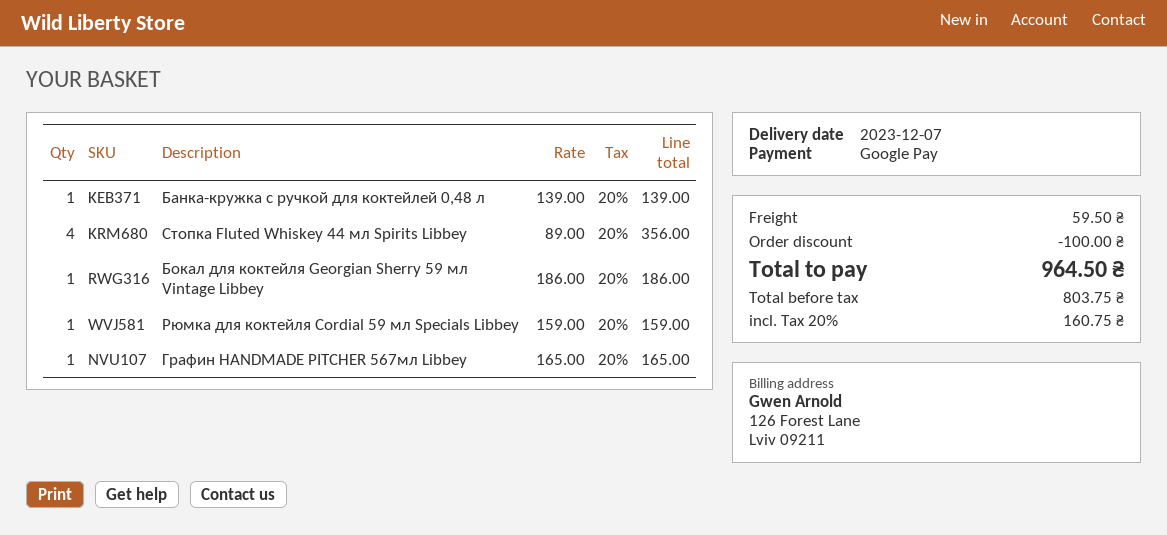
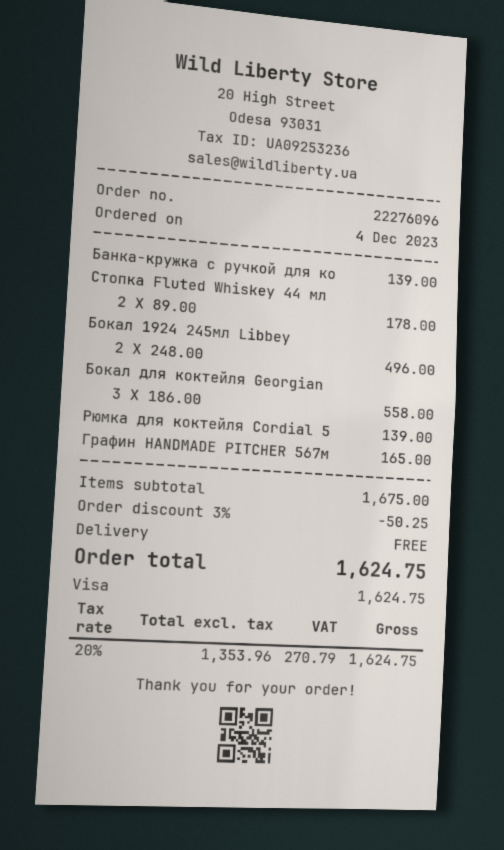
payment method: Google Pay -> Visa
Стопка Fluted Whiskey 44 мл Spirits Libbey: 4 x 89.00 = 356.00 -> 2 x 89.00 = 178.00
Бокал для коктейля Georgian Sherry 59 мл Vintage Libbey: 1 x 186.00 = 186.00 -> 3 x 186.00 = 558.00
Рюмка для коктейля Cordial 59 мл Specials Libbey: 1 x 159.00 = 159.00 -> 1 x 139.00 = 139.00
Бокал 1924 245мл Libbey: none -> 2 x 248.00 = 496.00
discount: 100.00 -> 50.25
shipping: 59.50 -> 0.00
net: 803.75 -> 1353.96
tax: 20% = 160.75 -> 20% = 270.79
total: 964.50 -> 1624.75

